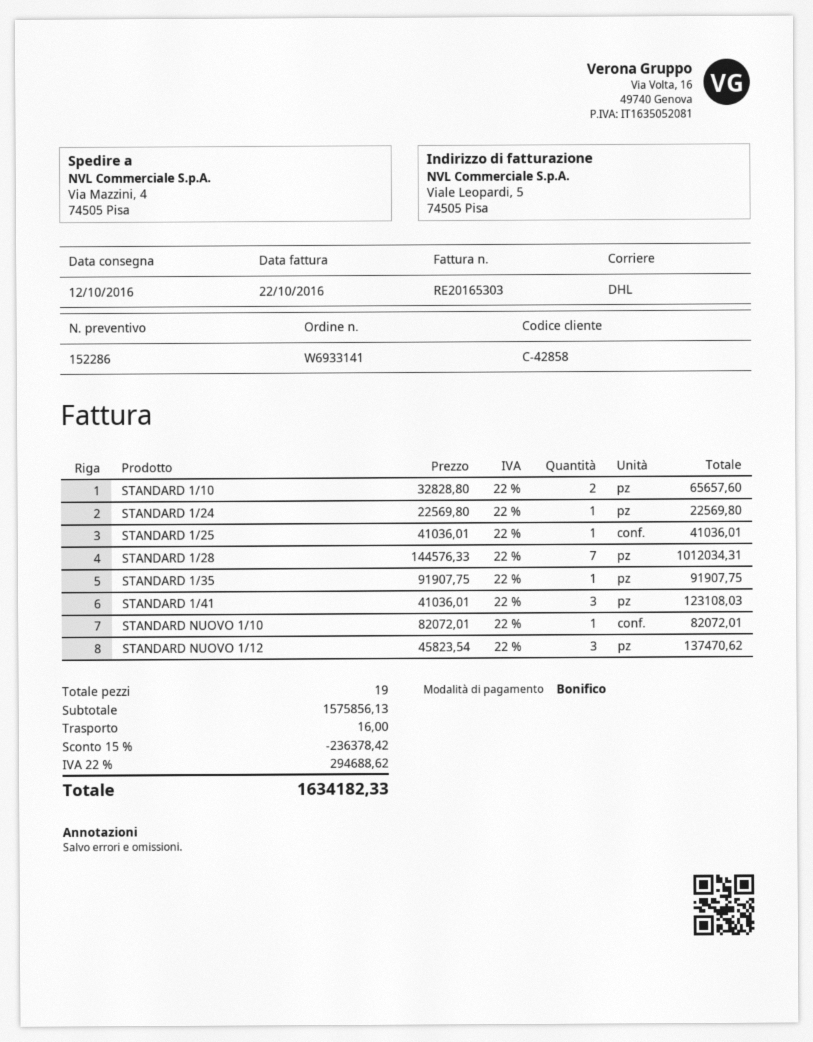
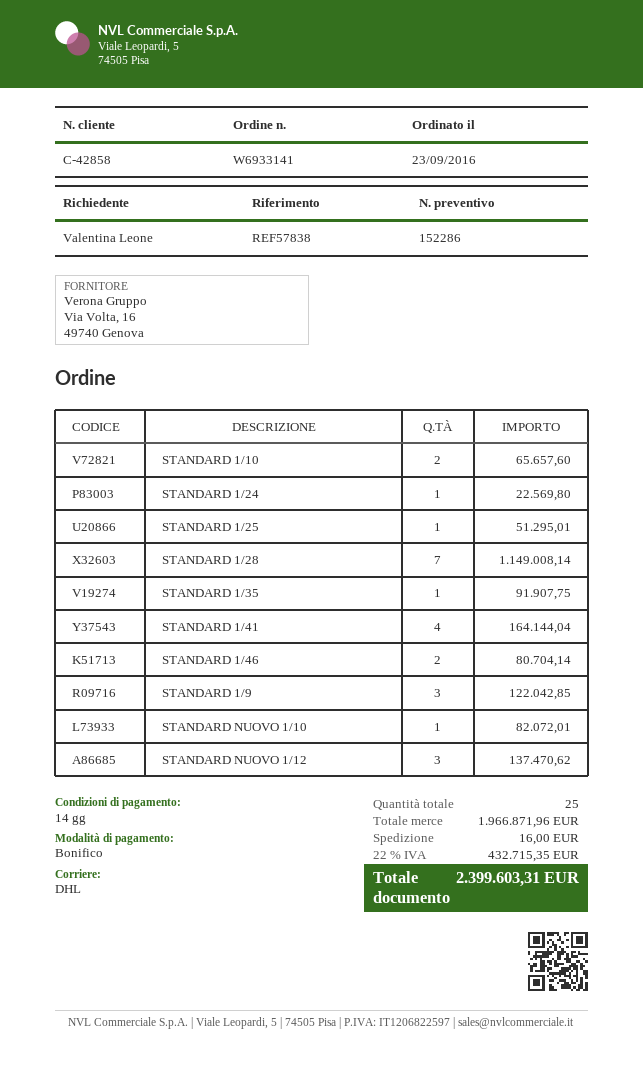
STANDARD 1/25: 1 for 41036.01 -> 1 for 51295.01
STANDARD 1/28: 7 for 1012034.31 -> 7 for 1149008.14
STANDARD 1/41: 3 for 123108.03 -> 4 for 164144.04
STANDARD 1/46: none -> 2 for 80704.14
STANDARD 1/9: none -> 3 for 122042.85
total quantity: 19 -> 25
subtotal: 1575856.13 -> 1966871.96
discount: 15% = 236378.42 -> none
tax: 22% = 294688.62 -> 22% = 432715.35
total: 1634182.33 -> 2399603.31

